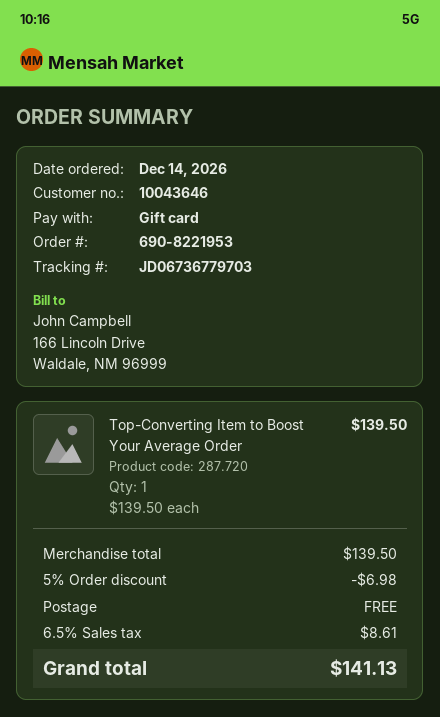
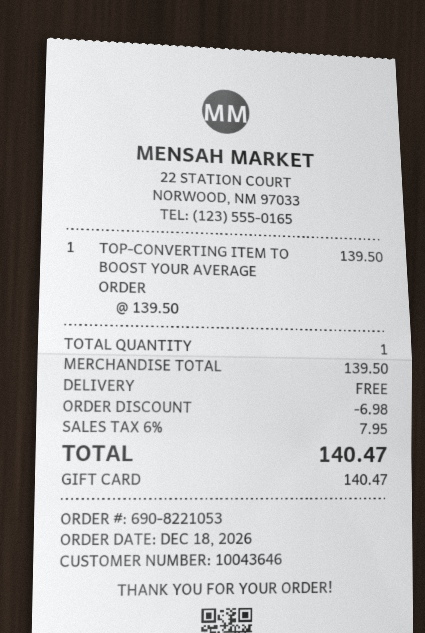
order number: 690-8221953 -> 690-8221053
order date: 2026-12-14 -> 2026-12-18
tax: 6.5% = 8.61 -> 6% = 7.95
total: 141.13 -> 140.47

